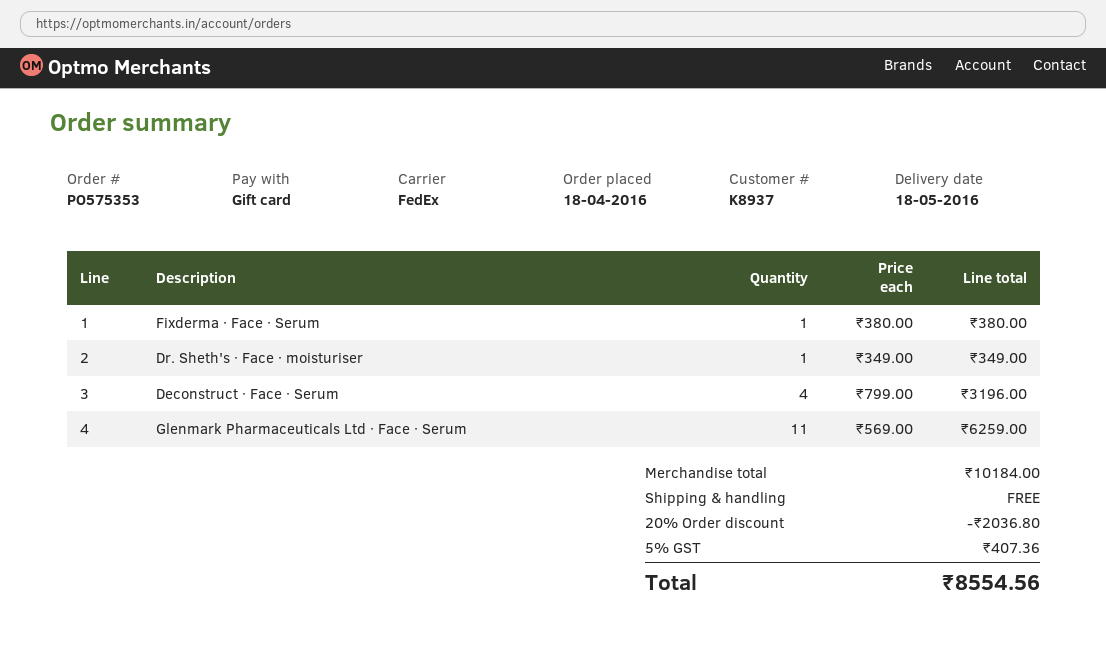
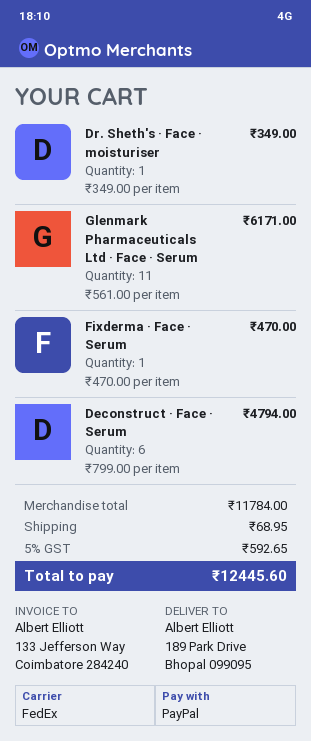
payment method: gift card -> PayPal
Fixderma · Face · Serum: 1 x 380.00 = 380.00 -> 1 x 470.00 = 470.00
Deconstruct · Face · Serum: 4 x 799.00 = 3196.00 -> 6 x 799.00 = 4794.00
Glenmark Pharmaceuticals Ltd · Face · Serum: 11 x 569.00 = 6259.00 -> 11 x 561.00 = 6171.00
subtotal: 10184.00 -> 11784.00
discount: 20% = 2036.80 -> none
shipping: 0.00 -> 68.95
tax: 5% = 407.36 -> 5% = 592.65
total: 8554.56 -> 12445.60

